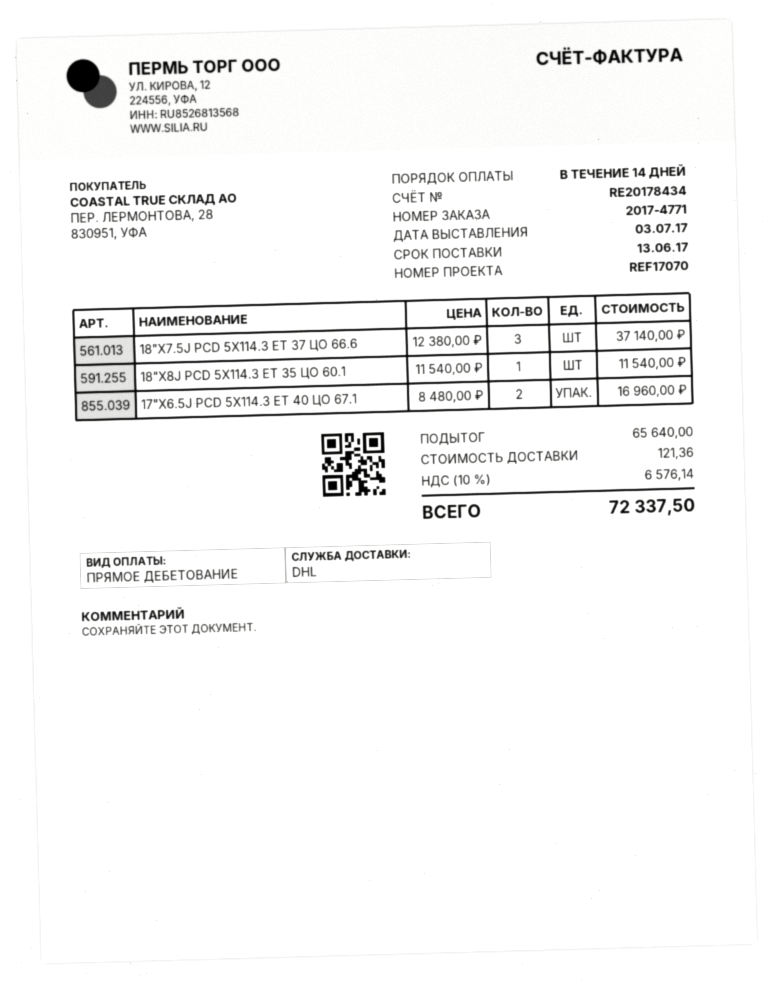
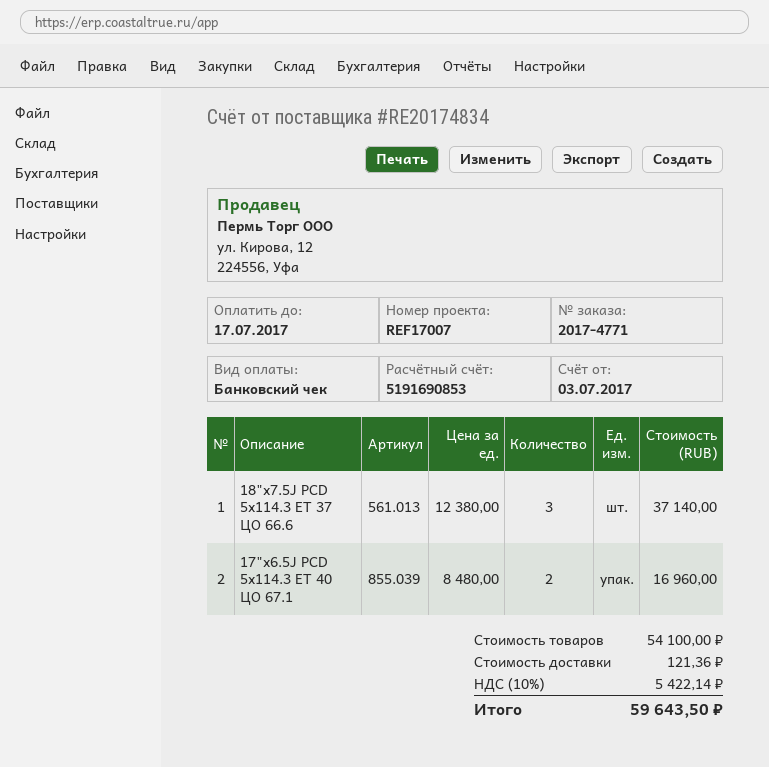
invoice number: RE20178434 -> RE20174834
reference: REF17070 -> REF17007
payment method: direct debit -> cheque
18"X8J PCD 5X114.3 ЕТ 35 ЦО 60.1: 1 x 11540.00 = 11540.00 -> none
subtotal: 65640.00 -> 54100.00
tax: 10% = 6576.14 -> 10% = 5422.14
total: 72337.50 -> 59643.50

